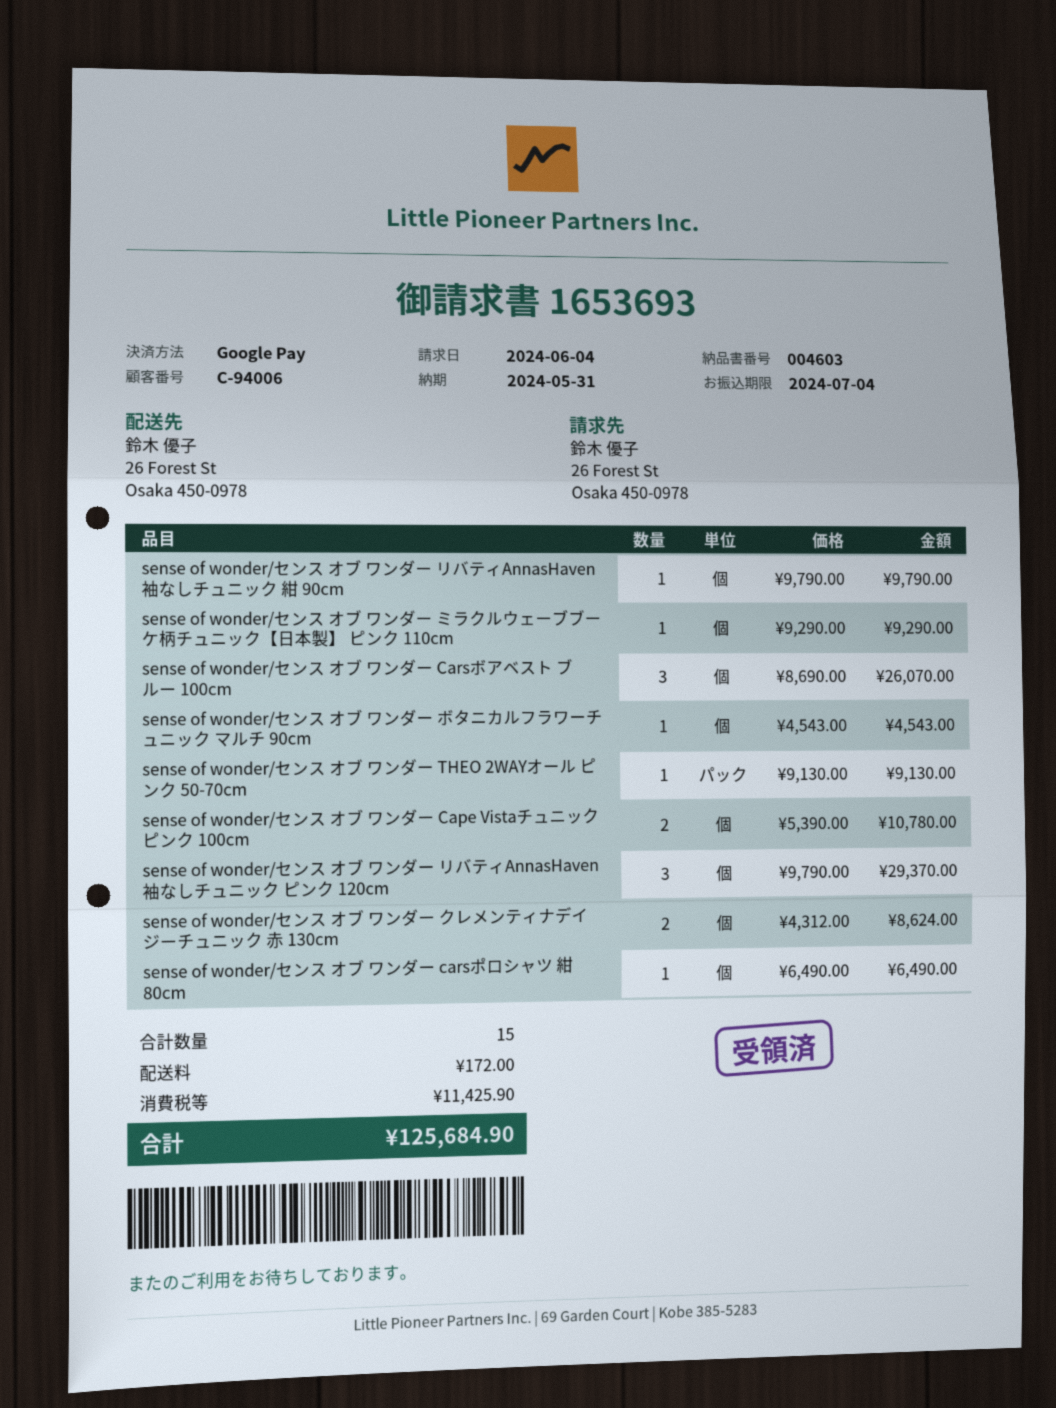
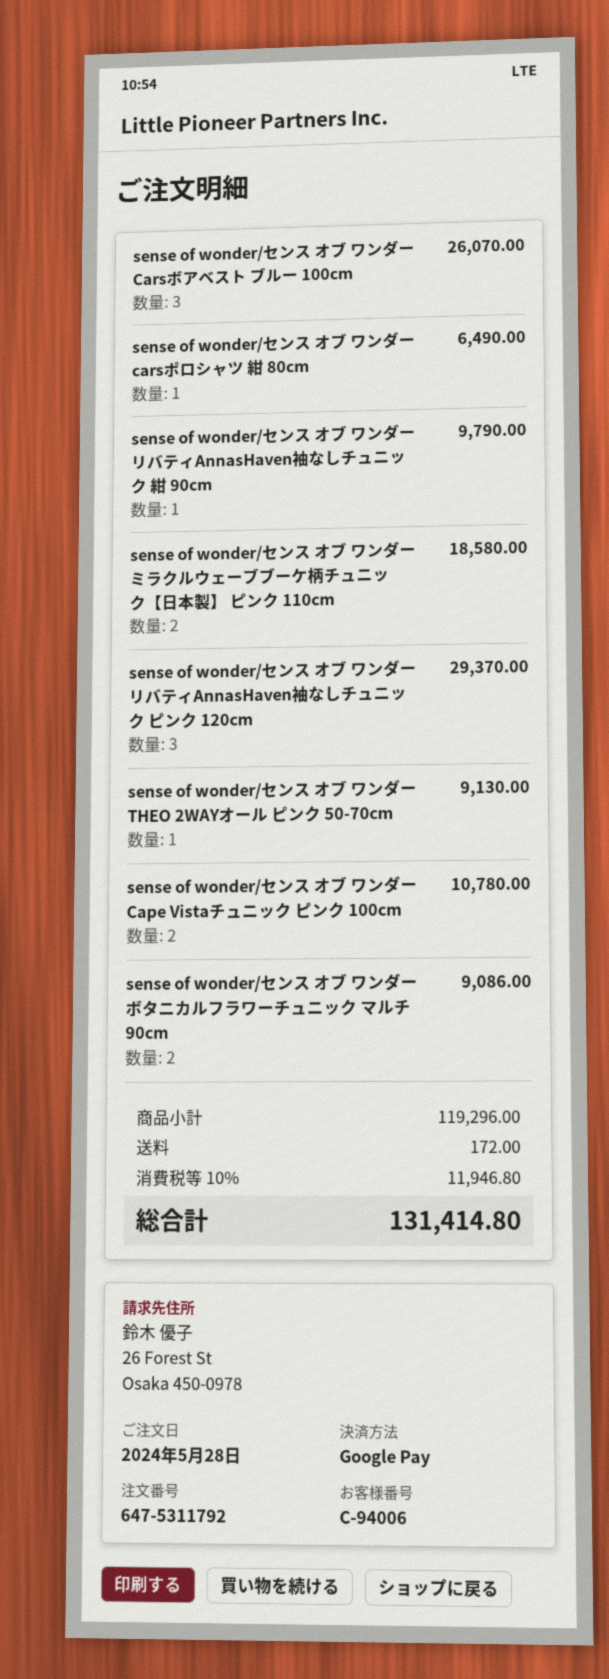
sense of wonder/センス オブ ワンダー ミラクルウェーブブーケ柄チュニック【日本製】 ピンク 110cm: 1 for 9290.00 -> 2 for 18580.00
sense of wonder/センス オブ ワンダー ボタニカルフラワーチュニック マルチ 90cm: 1 for 4543.00 -> 2 for 9086.00
sense of wonder/センス オブ ワンダー クレメンティナデイジーチュニック 赤 130cm: 2 for 8624.00 -> none
tax: 11425.90 -> 11946.80
total: 125684.90 -> 131414.80

